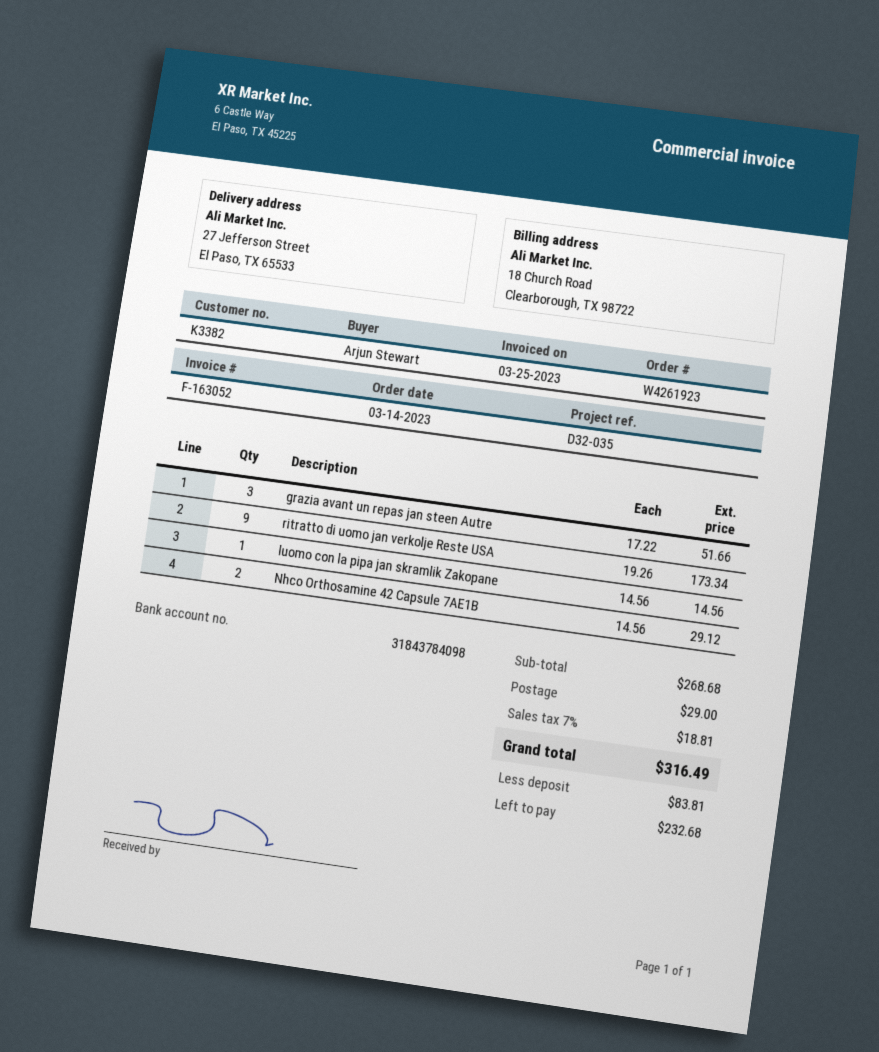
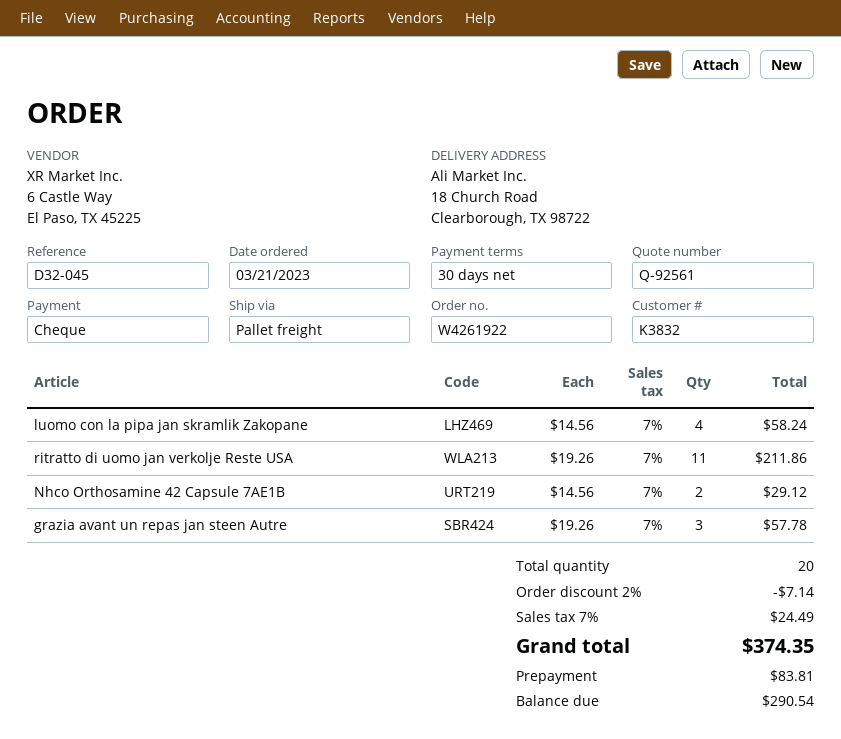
order number: W4261923 -> W4261922
order date: 2023-03-14 -> 2023-03-21
customer number: K3382 -> K3832
reference: D32-035 -> D32-045
ship to: 27 Jefferson Street, El Paso, TX 65533 -> 18 Church Road, Clearborough, TX 98722
grazia avant un repas jan steen Autre: 3 x 17.22 = 51.66 -> 3 x 19.26 = 57.78
ritratto di uomo jan verkolje Reste USA: 9 x 19.26 = 173.34 -> 11 x 19.26 = 211.86
luomo con la pipa jan skramlik Zakopane: 1 x 14.56 = 14.56 -> 4 x 14.56 = 58.24
discount: none -> 2% = 7.14
shipping: 29.00 -> none
tax: 7% = 18.81 -> 7% = 24.49
total: 316.49 -> 374.35
balance: 232.68 -> 290.54

